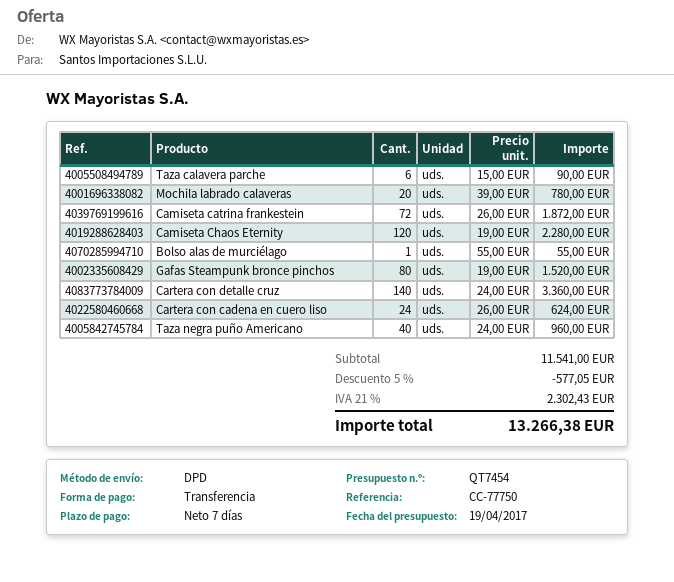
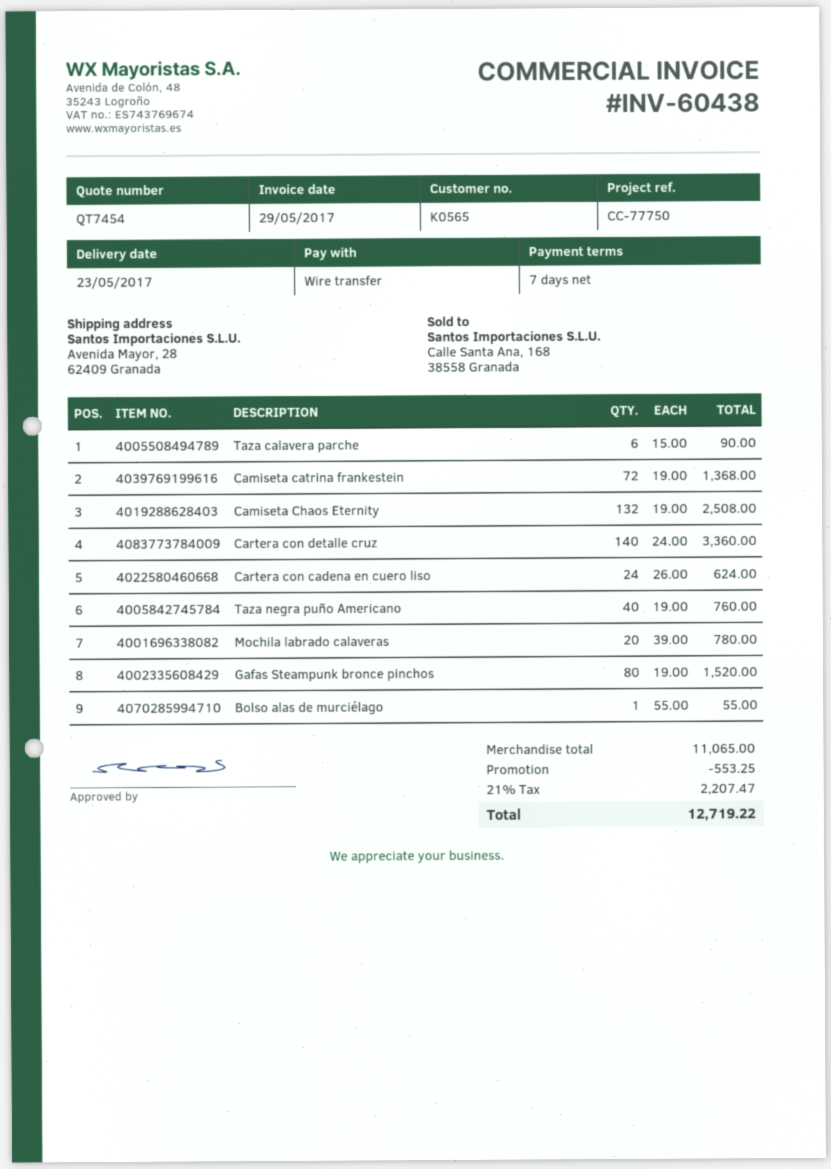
Camiseta catrina frankestein: 72 x 26.00 = 1872.00 -> 72 x 19.00 = 1368.00
Camiseta Chaos Eternity: 120 x 19.00 = 2280.00 -> 132 x 19.00 = 2508.00
Taza negra puño Americano: 40 x 24.00 = 960.00 -> 40 x 19.00 = 760.00
subtotal: 11541.00 -> 11065.00
discount: 577.05 -> 553.25
tax: 21% = 2302.43 -> 21% = 2207.47
total: 13266.38 -> 12719.22

